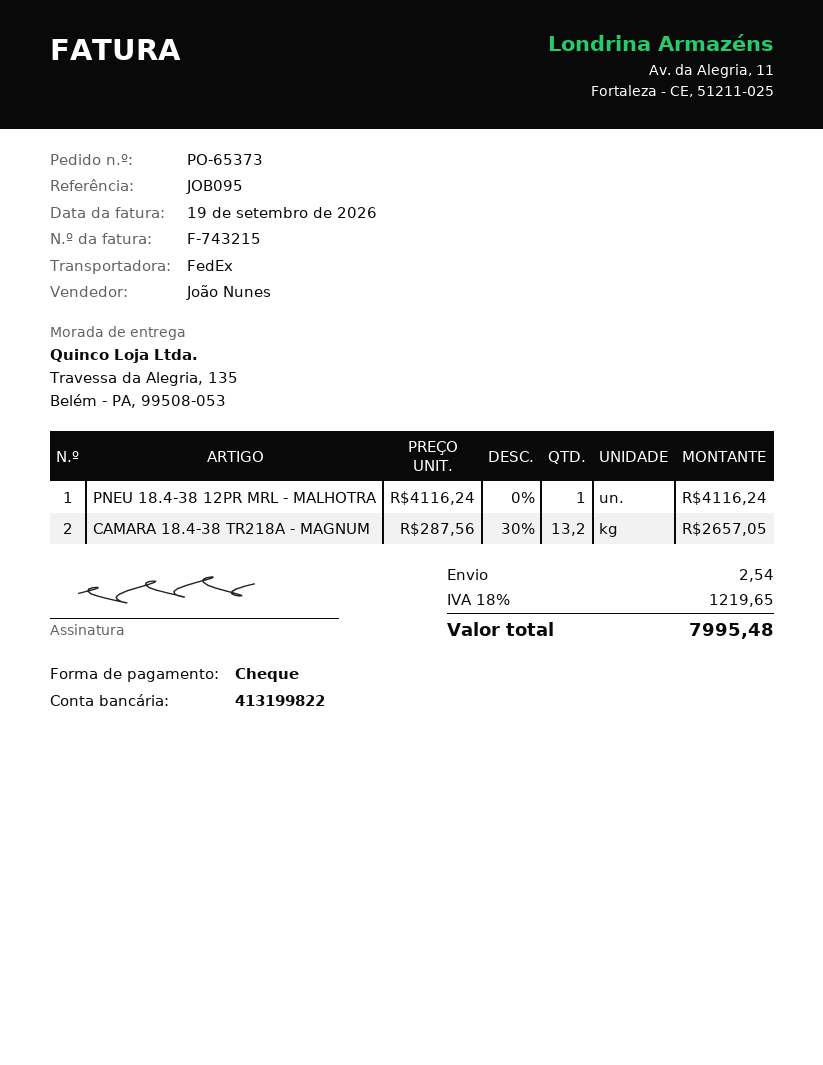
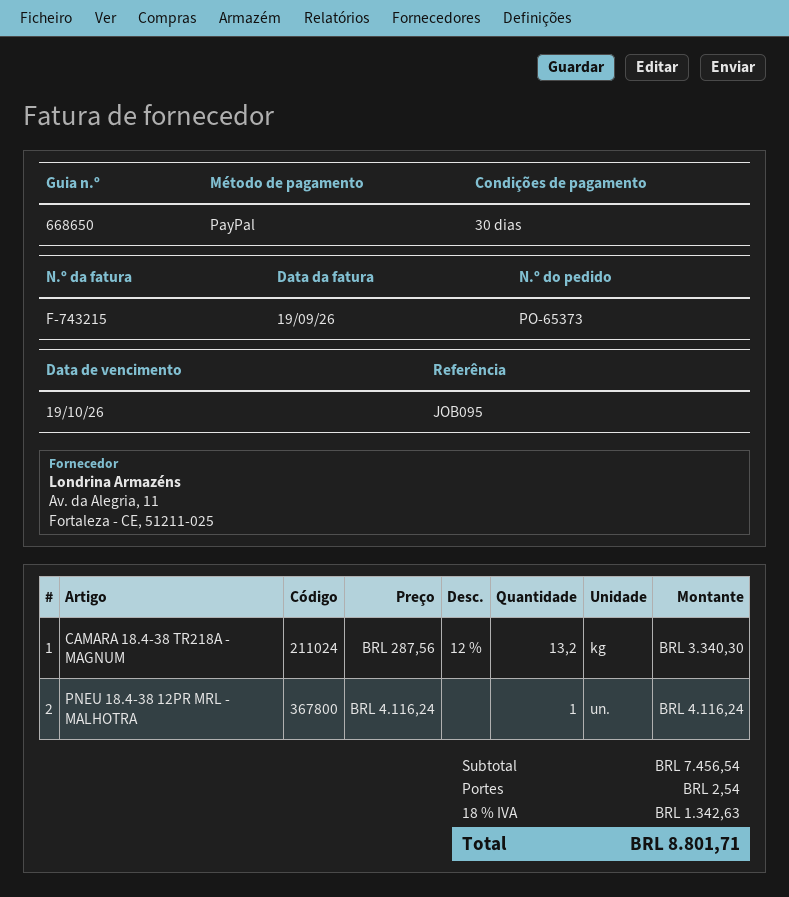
payment method: cheque -> PayPal
CAMARA 18.4-38 TR218A - MAGNUM: 13.2 x 287.56 - 30% = 2657.05 -> 13.2 x 287.56 - 12% = 3340.30
tax: 18% = 1219.65 -> 18% = 1342.63
total: 7995.48 -> 8801.71

